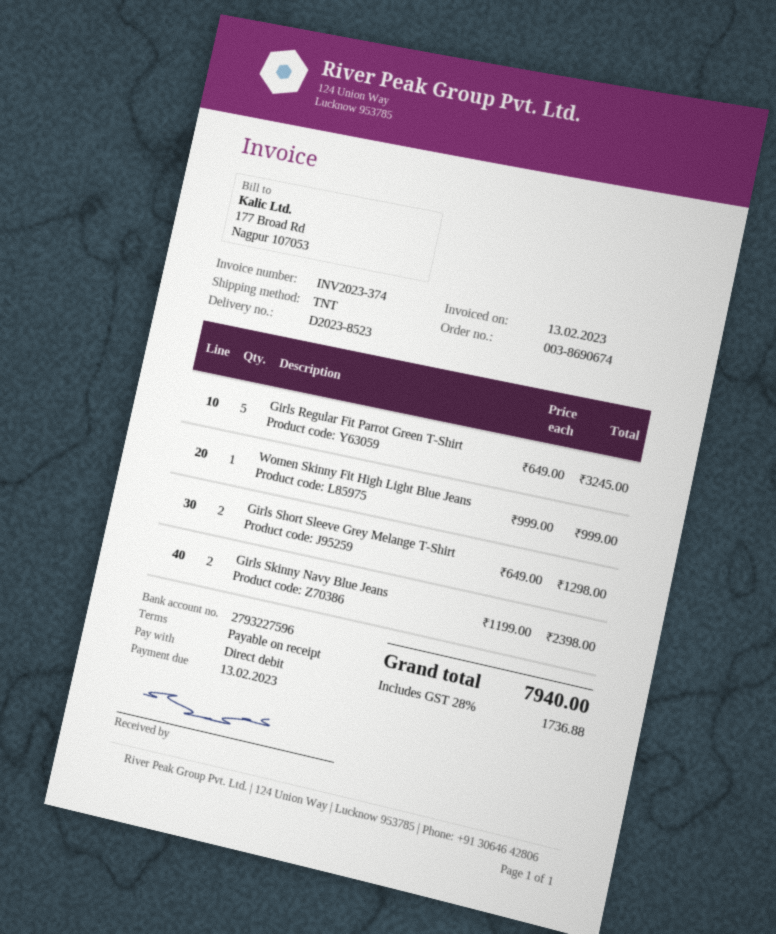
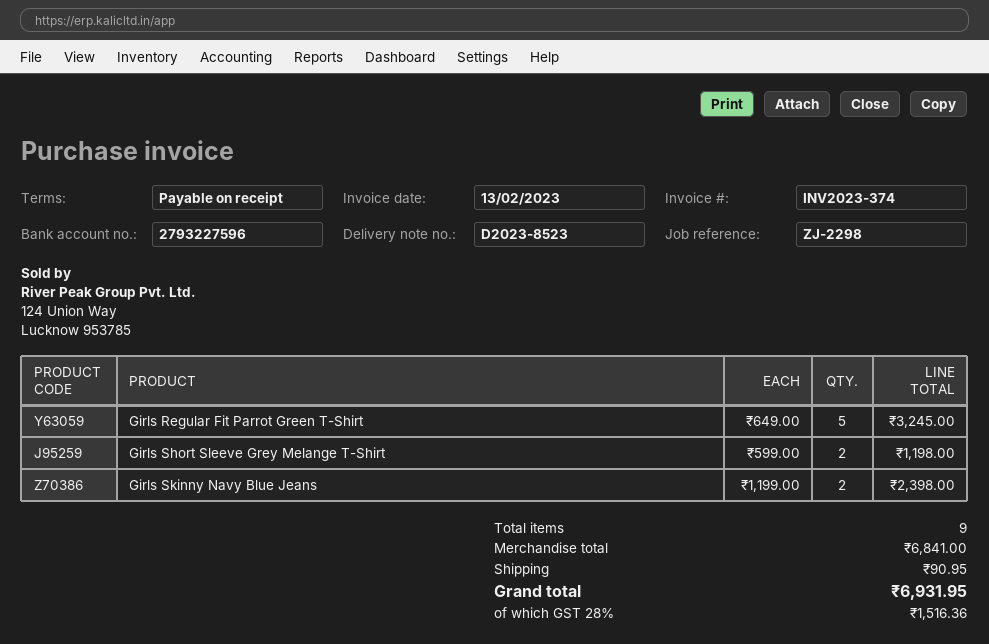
Women Skinny Fit High Light Blue Jeans: 1 x 999.00 = 999.00 -> none
Girls Short Sleeve Grey Melange T-Shirt: 2 x 649.00 = 1298.00 -> 2 x 599.00 = 1198.00
shipping: none -> 90.95
tax: 28% = 1736.88 -> 28% = 1516.36
total: 7940.00 -> 6931.95

